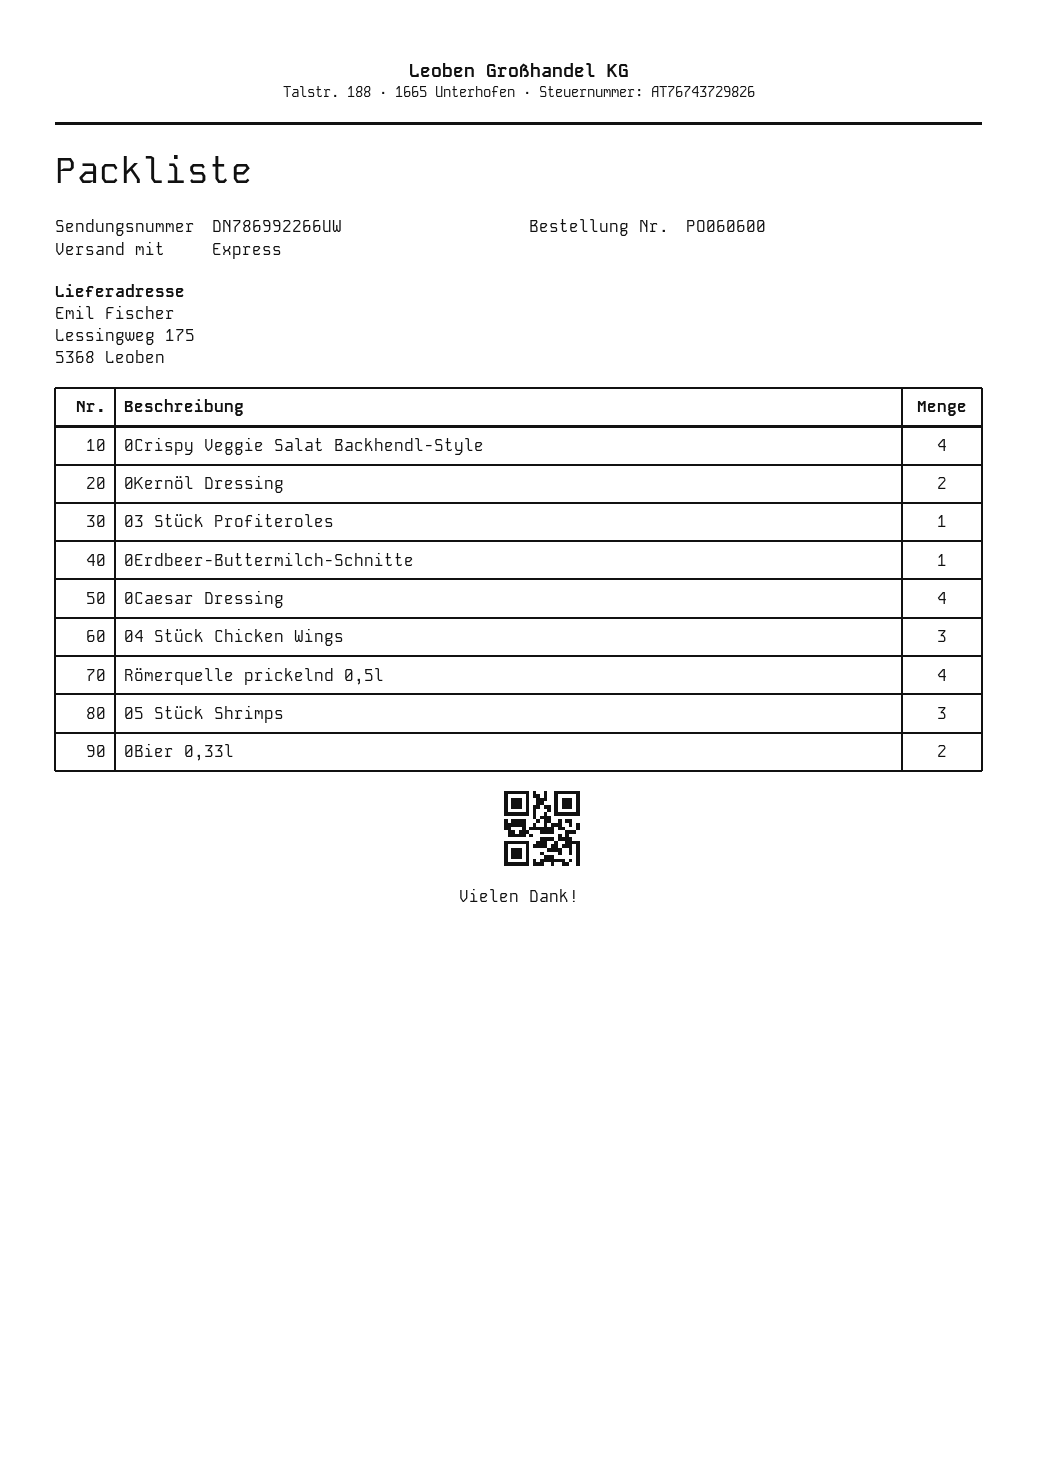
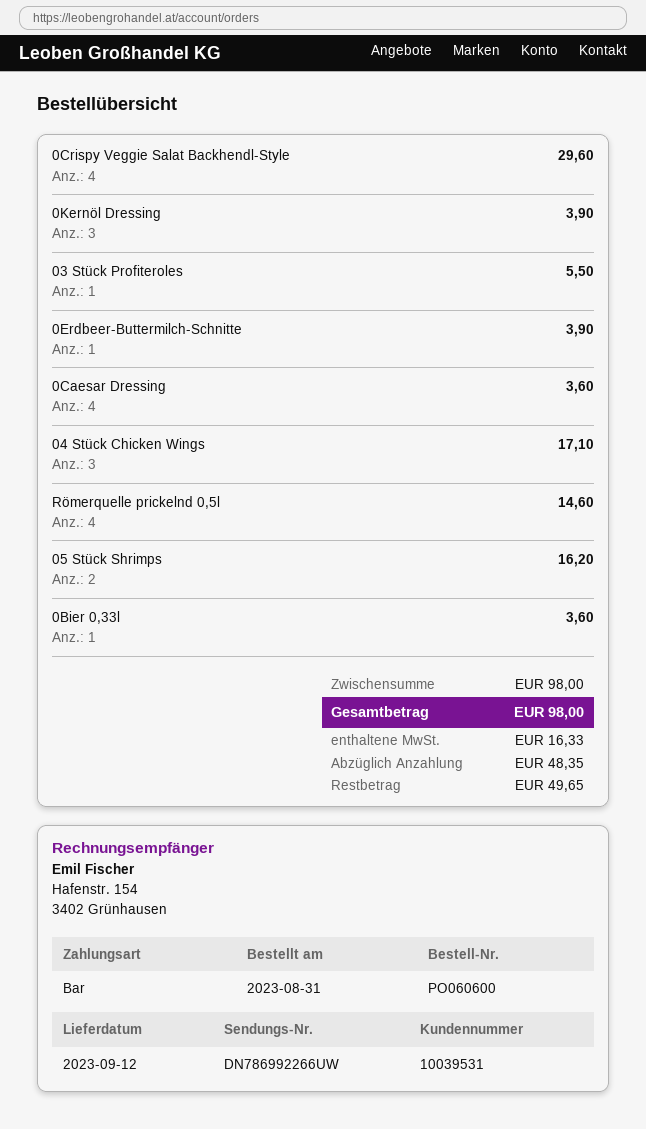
0Kernöl Dressing: 2 -> 3
05 Stück Shrimps: 3 -> 2
0Bier 0,33l: 2 -> 1

